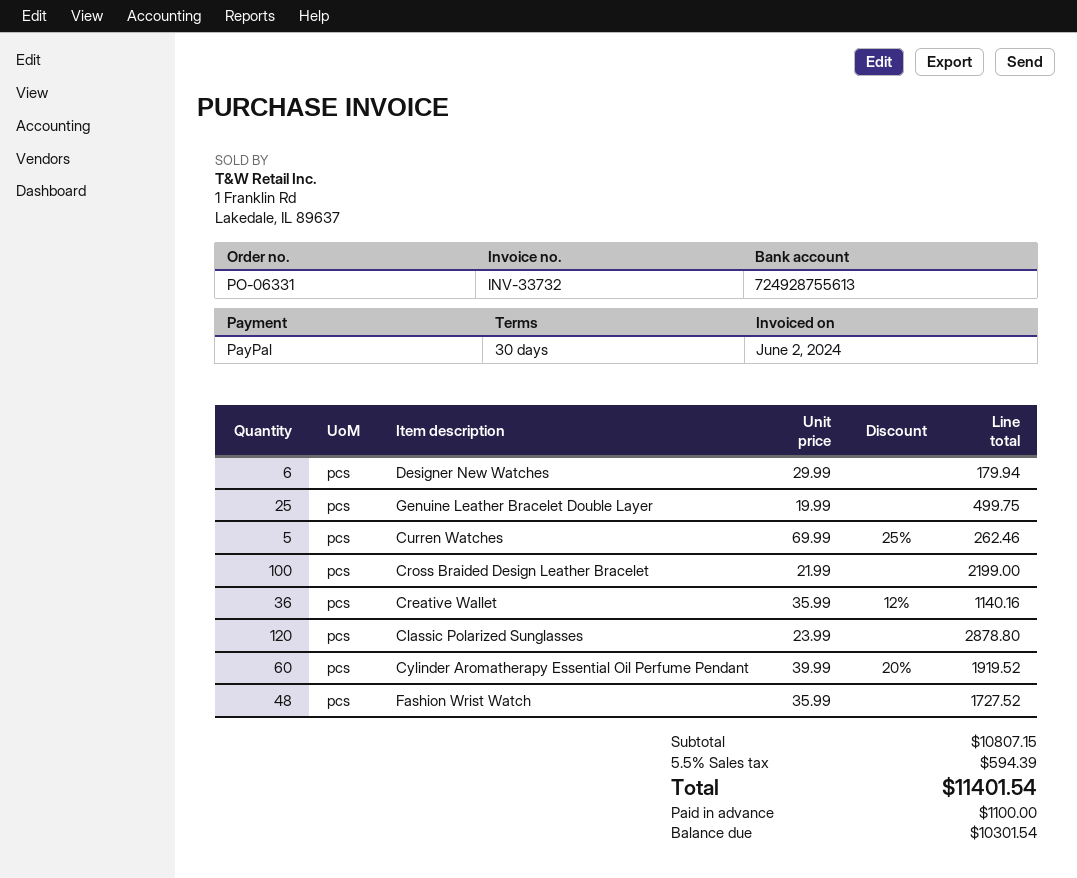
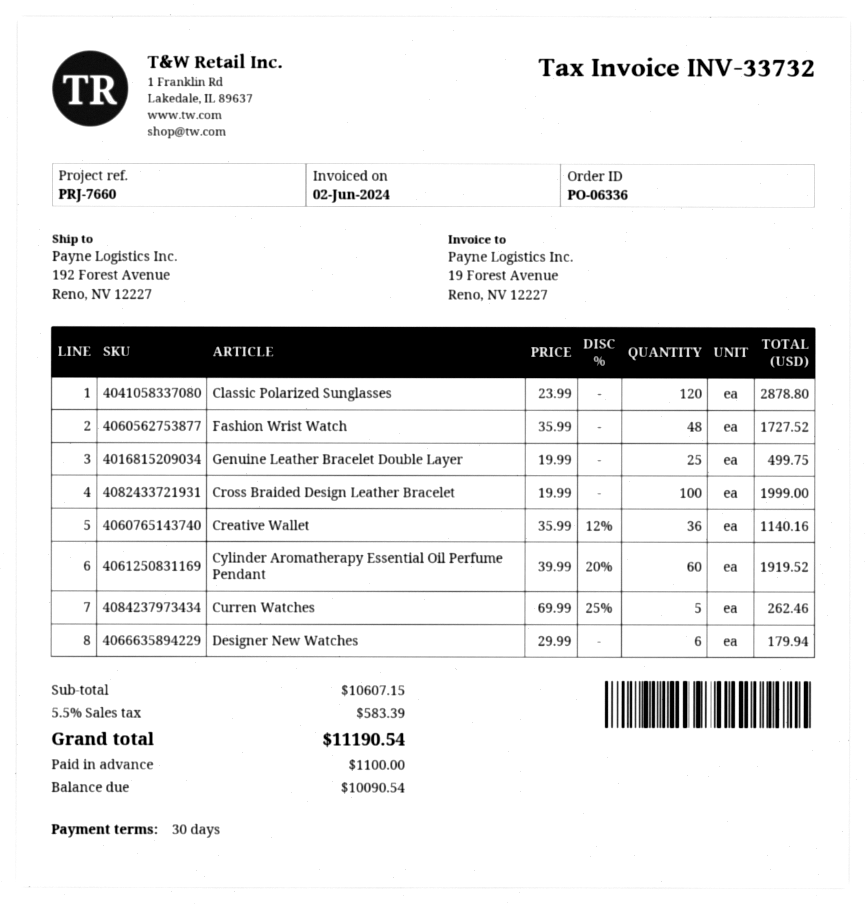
order number: PO-06331 -> PO-06336
Cross Braided Design Leather Bracelet: 100 x 21.99 = 2199.00 -> 100 x 19.99 = 1999.00
subtotal: 10807.15 -> 10607.15
tax: 5.5% = 594.39 -> 5.5% = 583.39
total: 11401.54 -> 11190.54
balance: 10301.54 -> 10090.54

